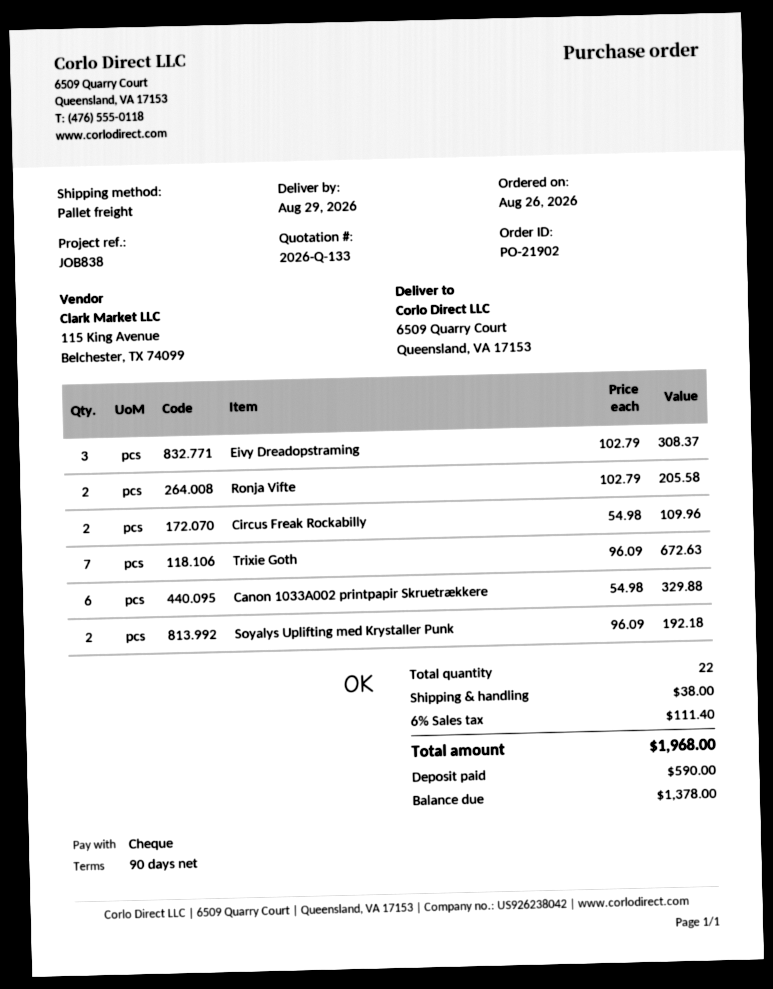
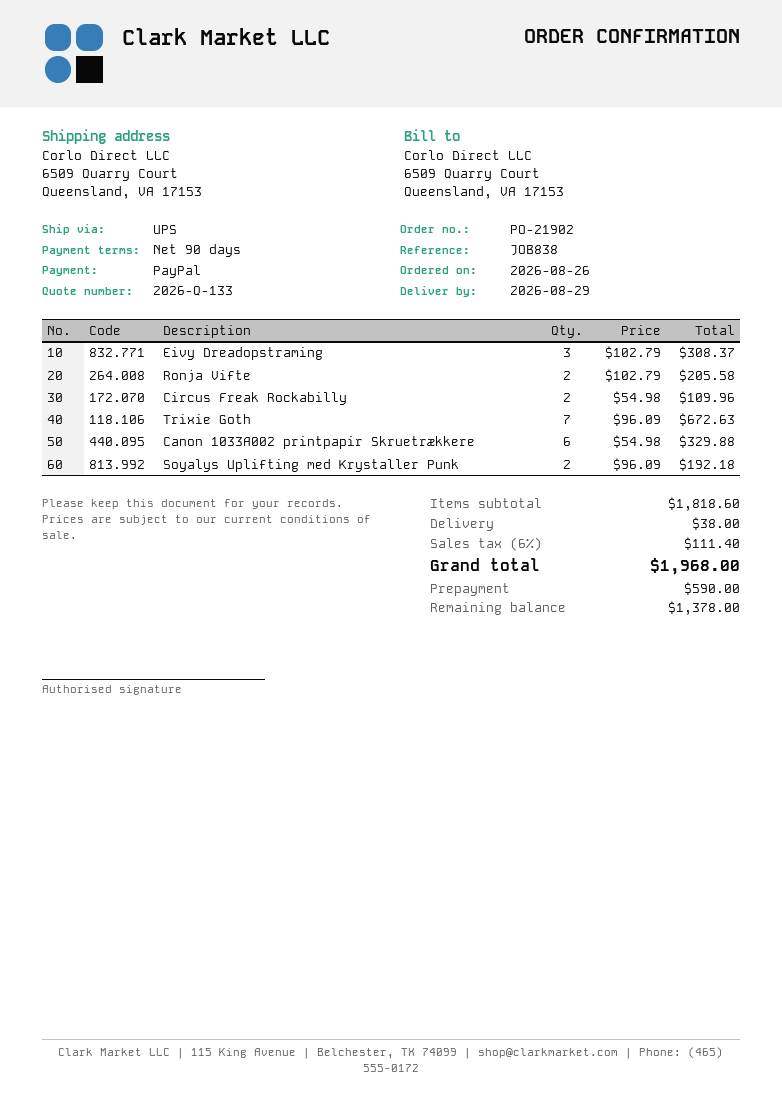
payment method: cheque -> PayPal
shipping method: pallet freight -> UPS

